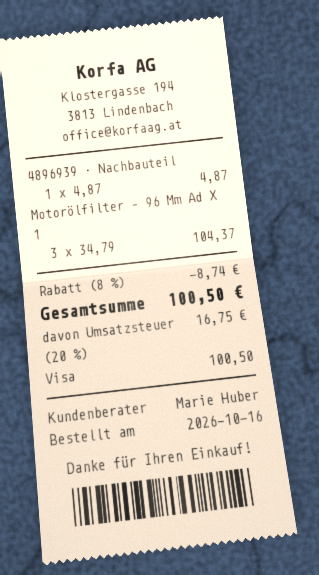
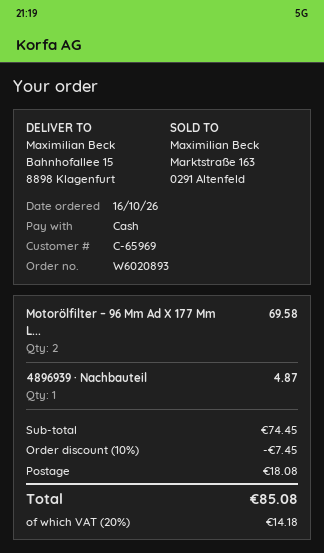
payment method: Visa -> cash
Motorölfilter – 96 Mm Ad X 1: 3 for 104.37 -> 2 for 69.58
discount: 8% = 8.74 -> 10% = 7.45
shipping: none -> 18.08
tax: 20% = 16.75 -> 20% = 14.18
total: 100.50 -> 85.08

